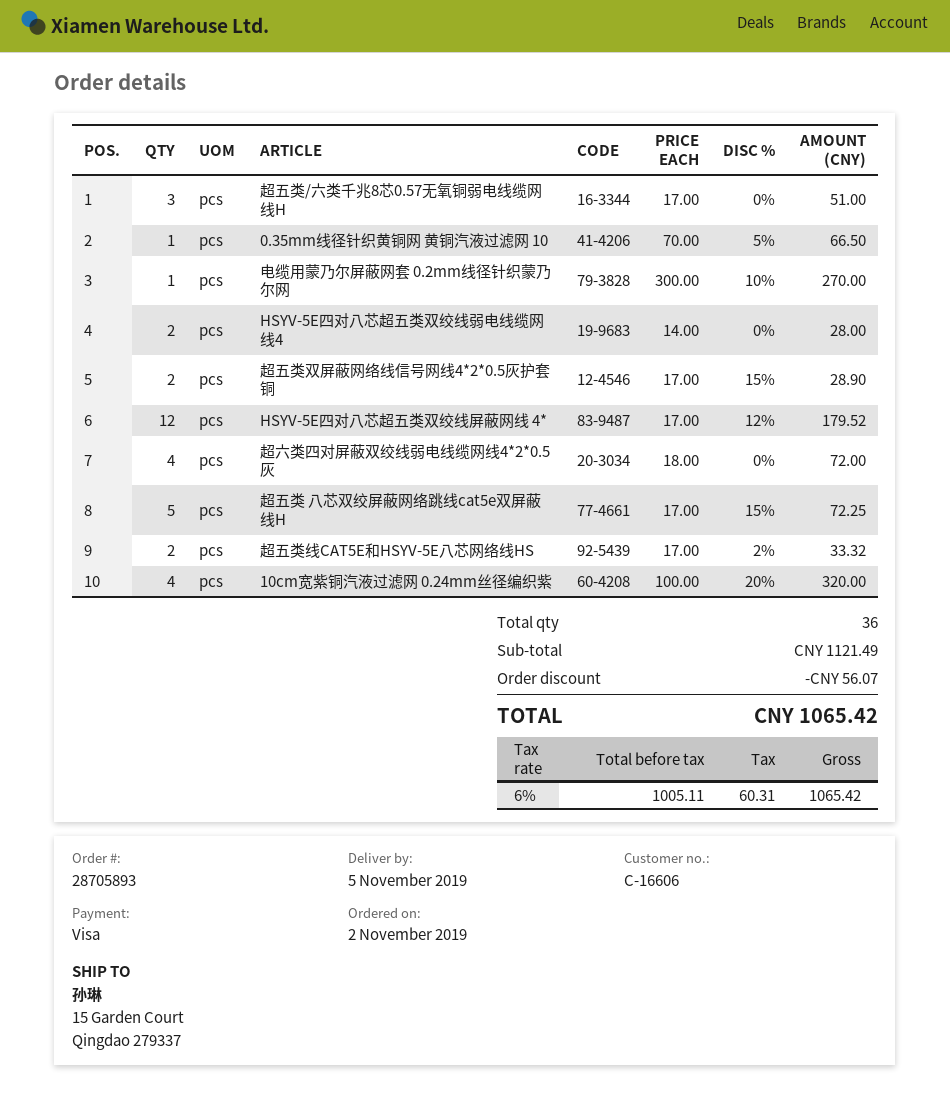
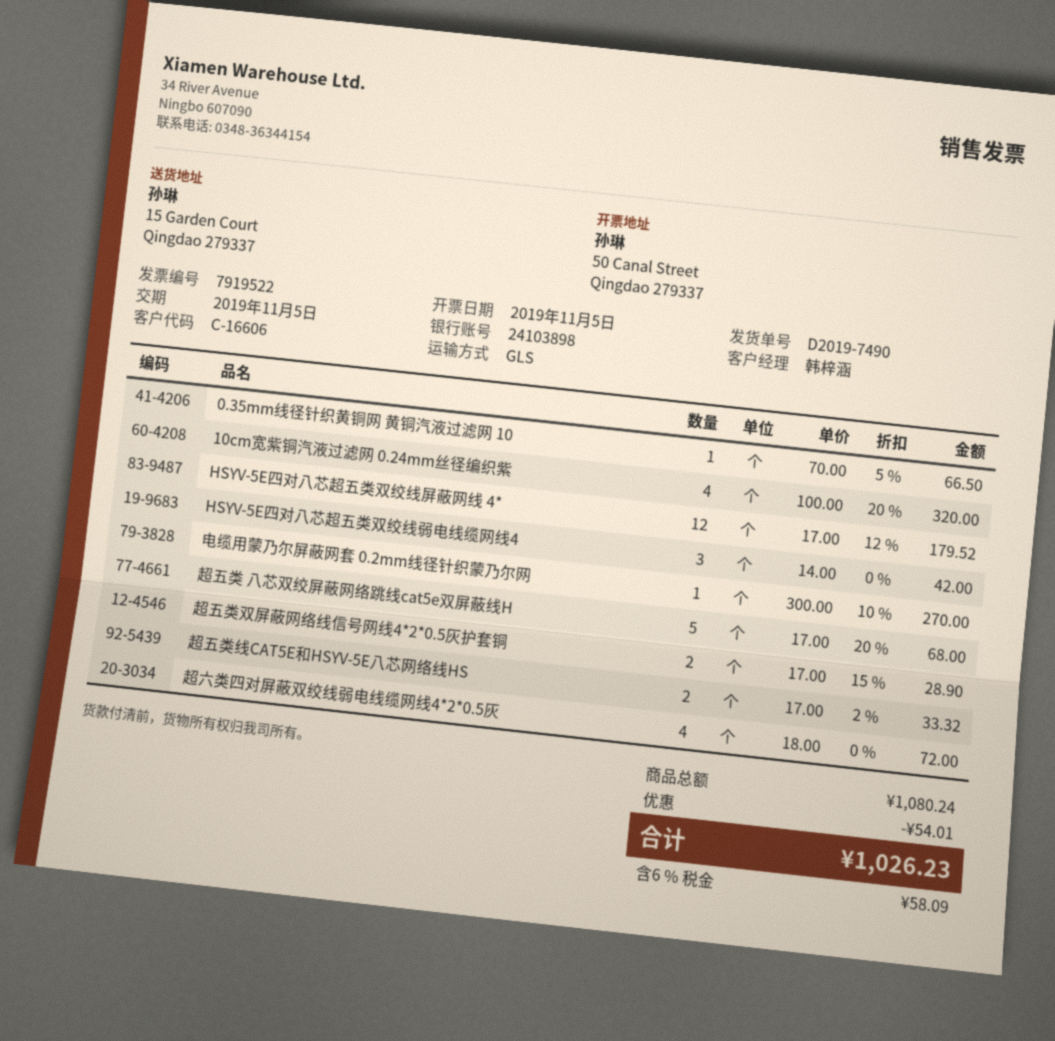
超五类/六类千兆8芯0.57无氧铜弱电线缆网线H: 3 x 17.00 = 51.00 -> none
HSYV-5E四对八芯超五类双绞线弱电线缆网线4: 2 x 14.00 = 28.00 -> 3 x 14.00 = 42.00
超五类 八芯双绞屏蔽网络跳线cat5e双屏蔽线H: 5 x 17.00 - 15% = 72.25 -> 5 x 17.00 - 20% = 68.00
subtotal: 1121.49 -> 1080.24
discount: 56.07 -> 54.01
tax: 6% = 60.31 -> 6% = 58.09
total: 1065.42 -> 1026.23

